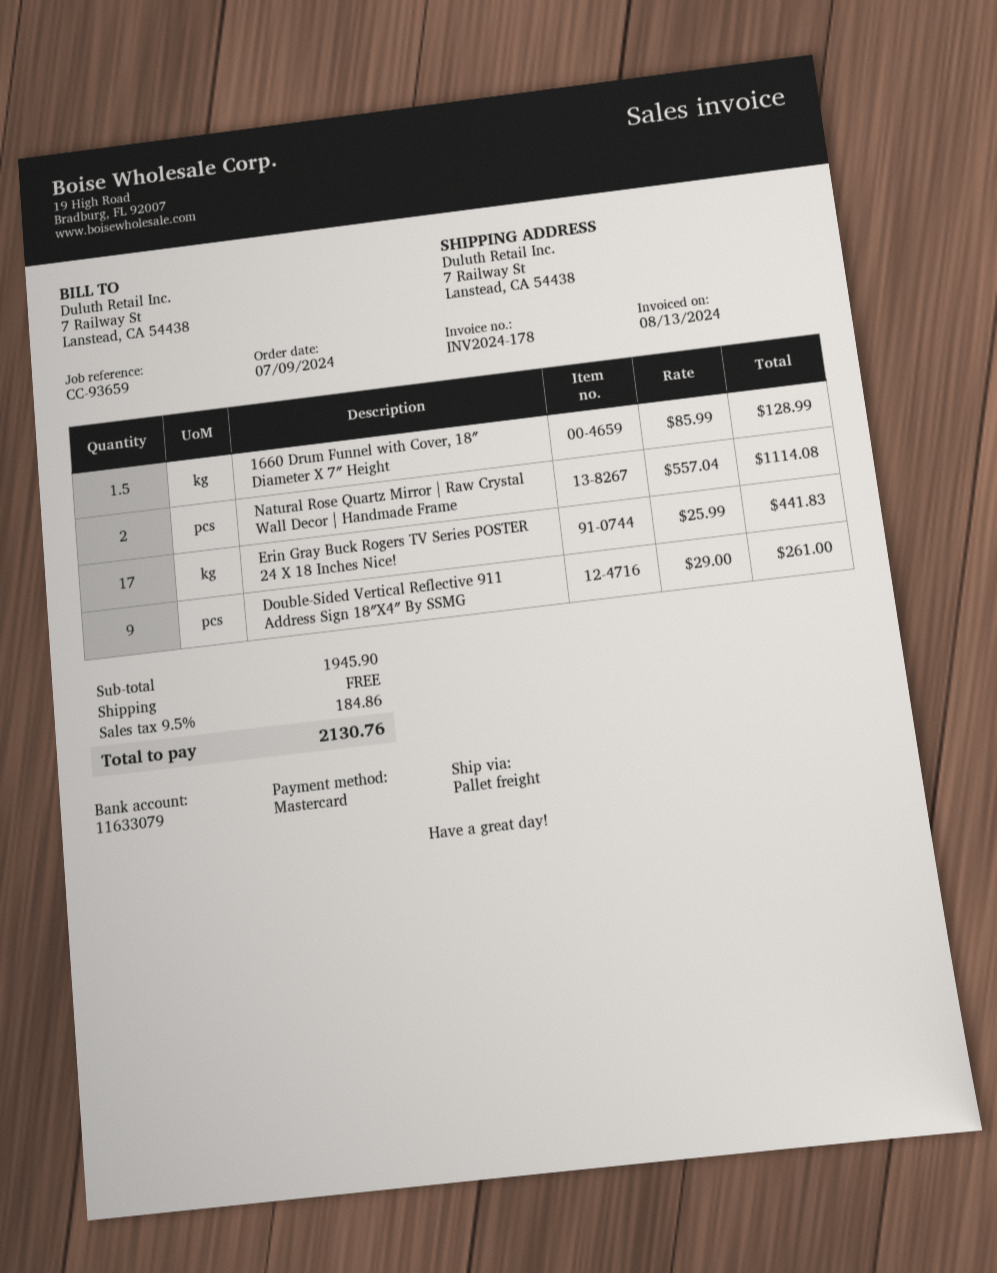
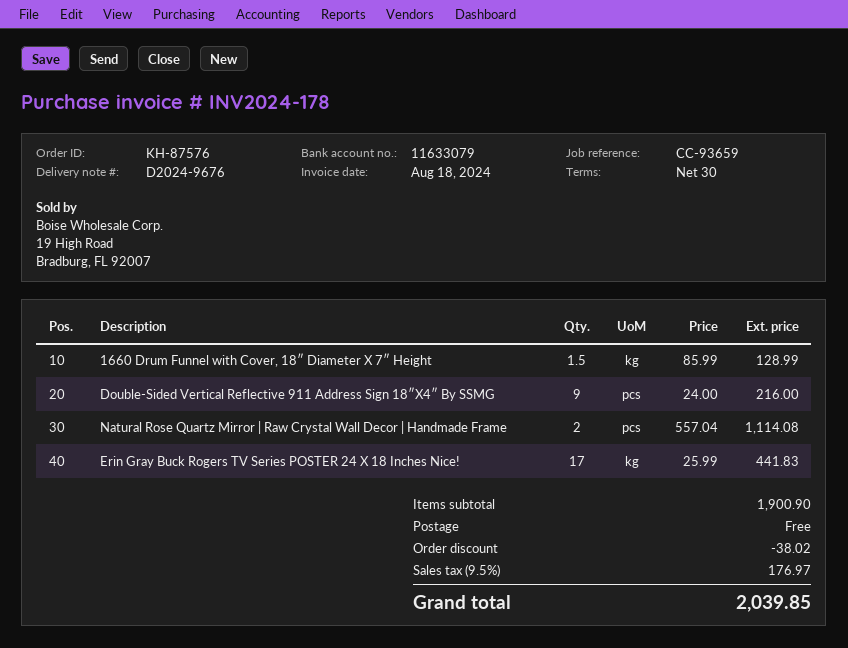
invoice date: 2024-08-13 -> 2024-08-18
Double-Sided Vertical Reflective 911 Address Sign 18″X4″ By SSMG: 9 x 29.00 = 261.00 -> 9 x 24.00 = 216.00
subtotal: 1945.90 -> 1900.90
discount: none -> 38.02
tax: 9.5% = 184.86 -> 9.5% = 176.97
total: 2130.76 -> 2039.85

